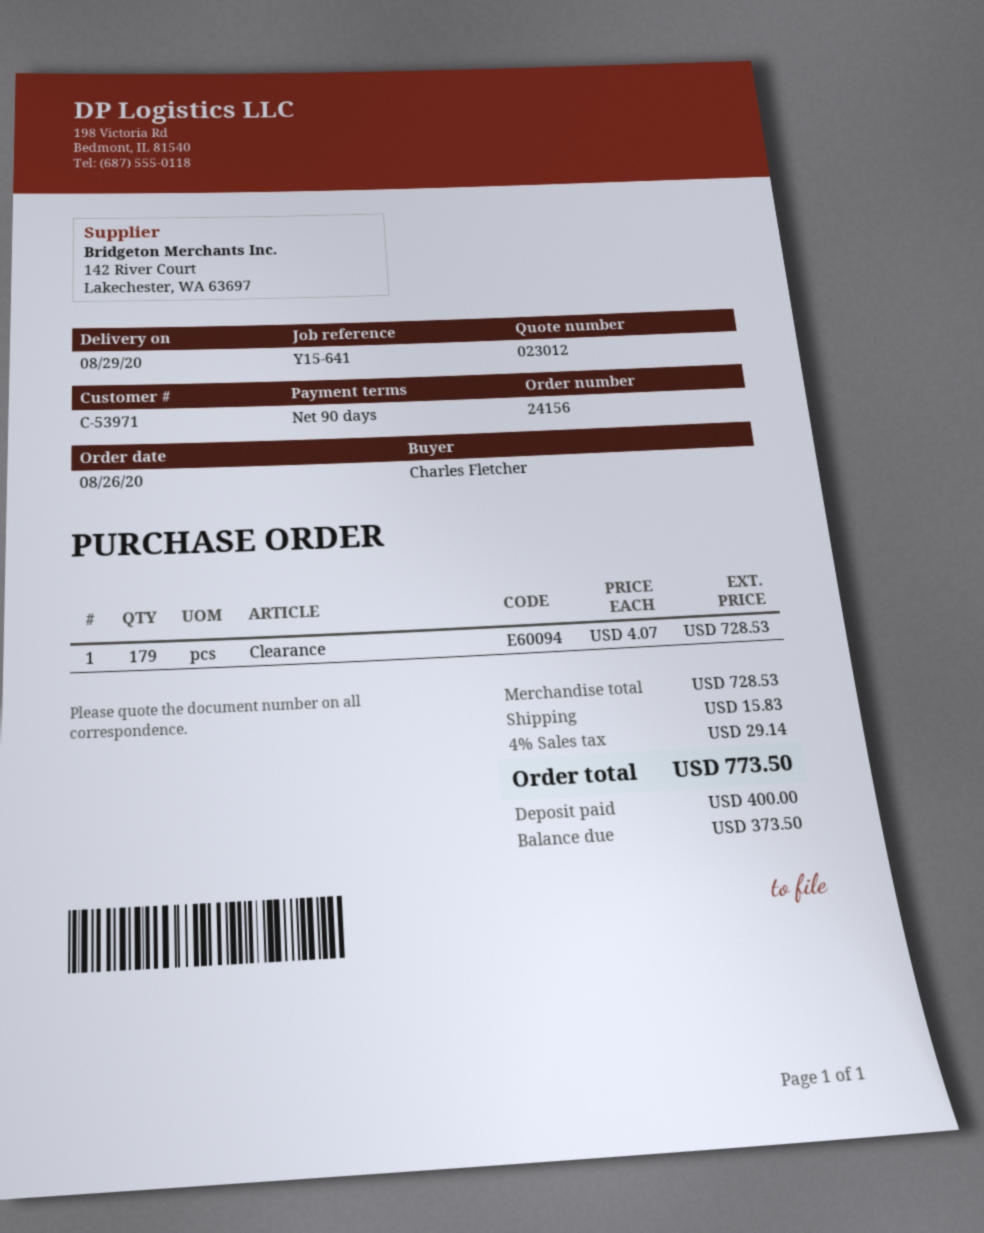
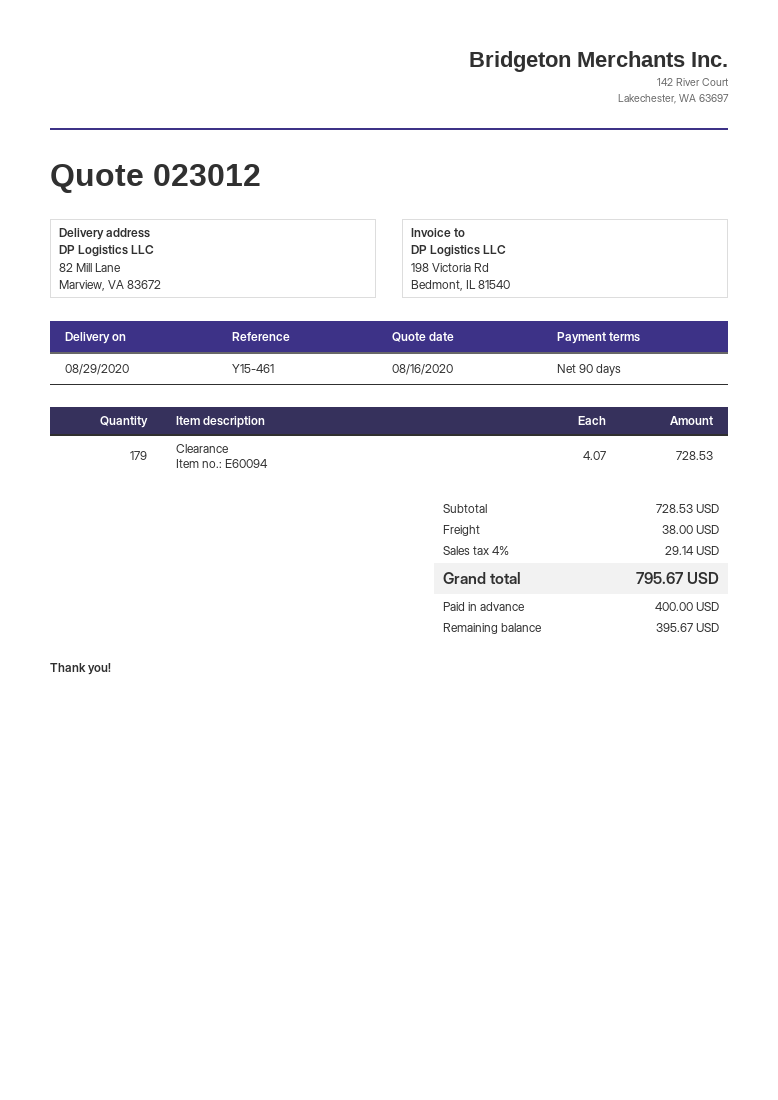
reference: Y15-641 -> Y15-461
shipping: 15.83 -> 38.00
total: 773.50 -> 795.67
balance: 373.50 -> 395.67

